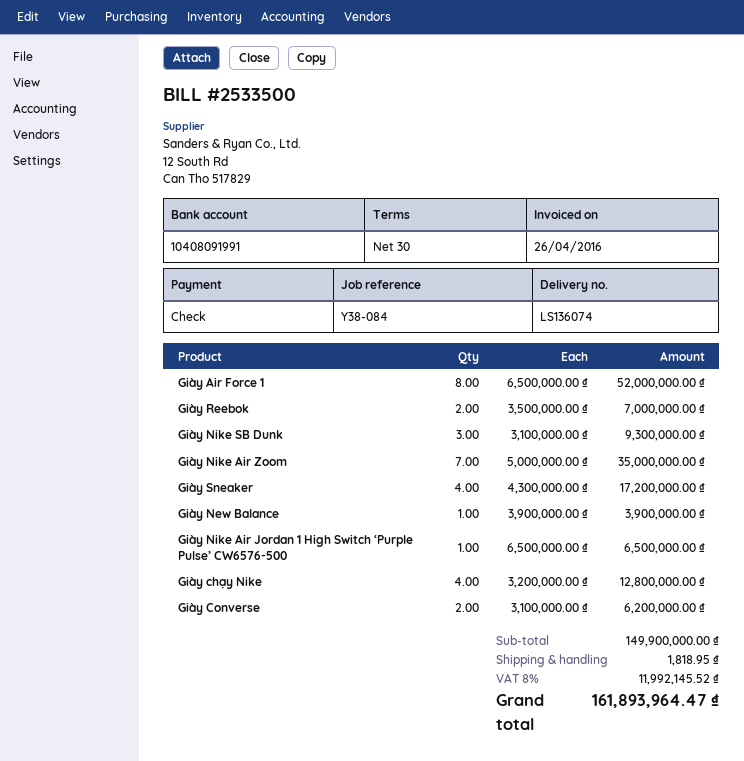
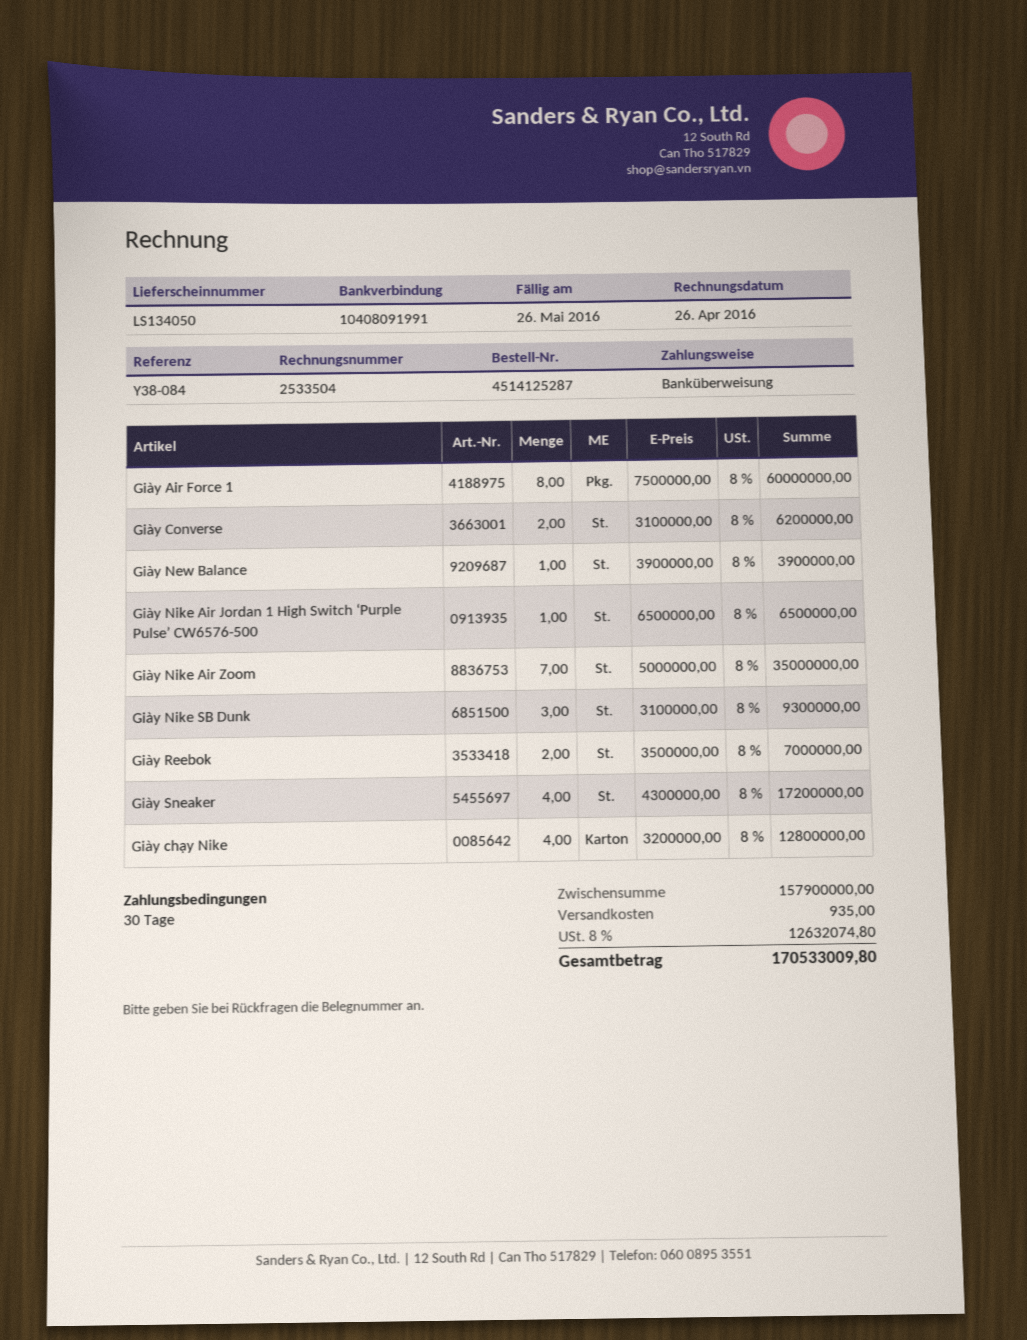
delivery note number: LS136074 -> LS134050
invoice number: 2533500 -> 2533504
payment method: cheque -> bank transfer
Giày Air Force 1: 8 x 6500000.00 = 52000000.00 -> 8 x 7500000.00 = 60000000.00
subtotal: 149900000.00 -> 157900000.00
shipping: 1818.95 -> 935.00
tax: 8% = 11992145.52 -> 8% = 12632074.80
total: 161893964.47 -> 170533009.80

